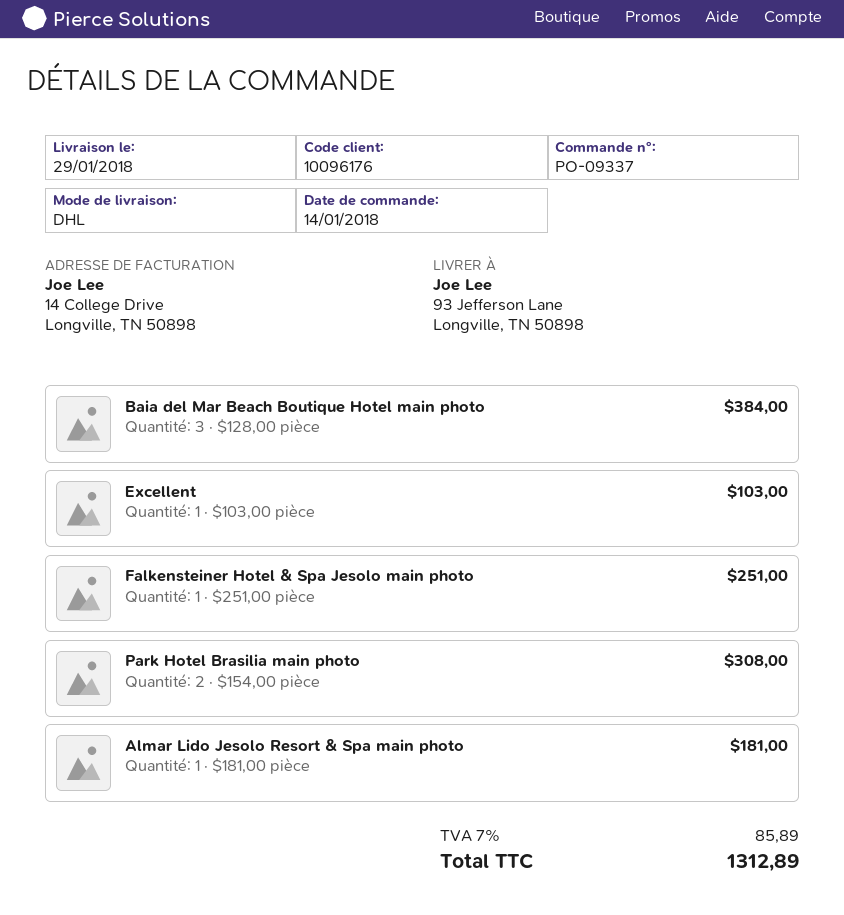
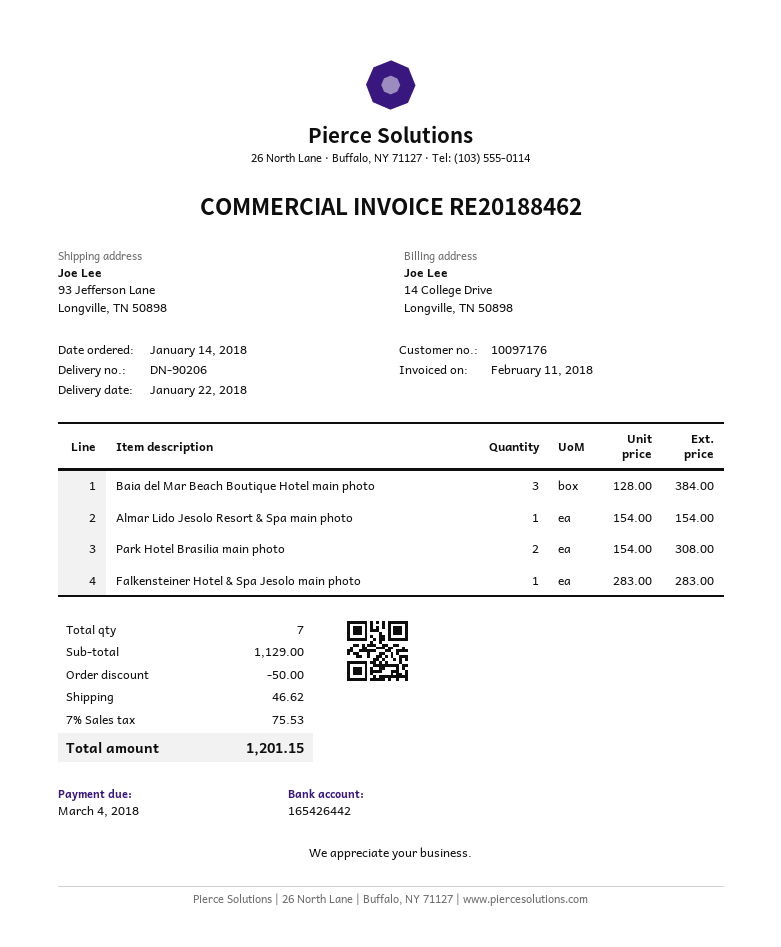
delivery date: 2018-01-29 -> 2018-01-22
customer number: 10096176 -> 10097176
Excellent: 1 x 103.00 = 103.00 -> none
Falkensteiner Hotel & Spa Jesolo main photo: 1 x 251.00 = 251.00 -> 1 x 283.00 = 283.00
Almar Lido Jesolo Resort & Spa main photo: 1 x 181.00 = 181.00 -> 1 x 154.00 = 154.00
discount: none -> 50.00
shipping: none -> 46.62
tax: 7% = 85.89 -> 7% = 75.53
total: 1312.89 -> 1201.15

